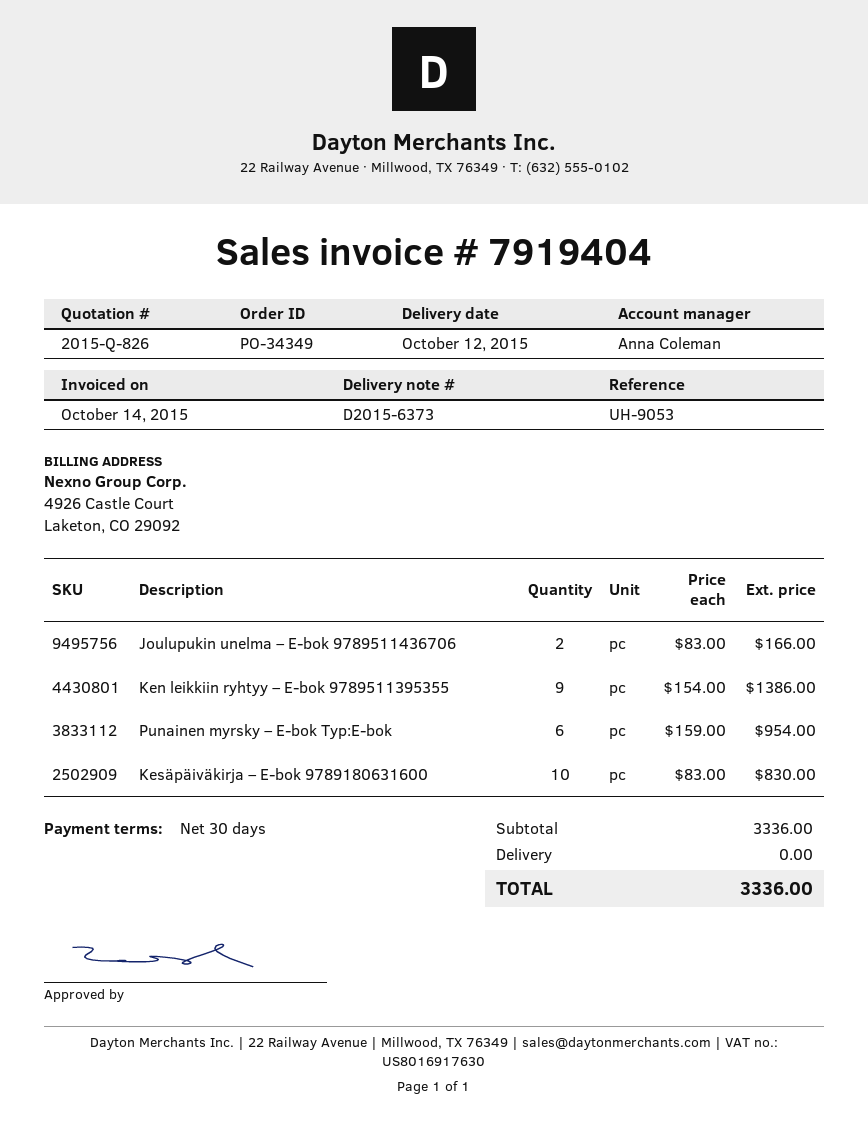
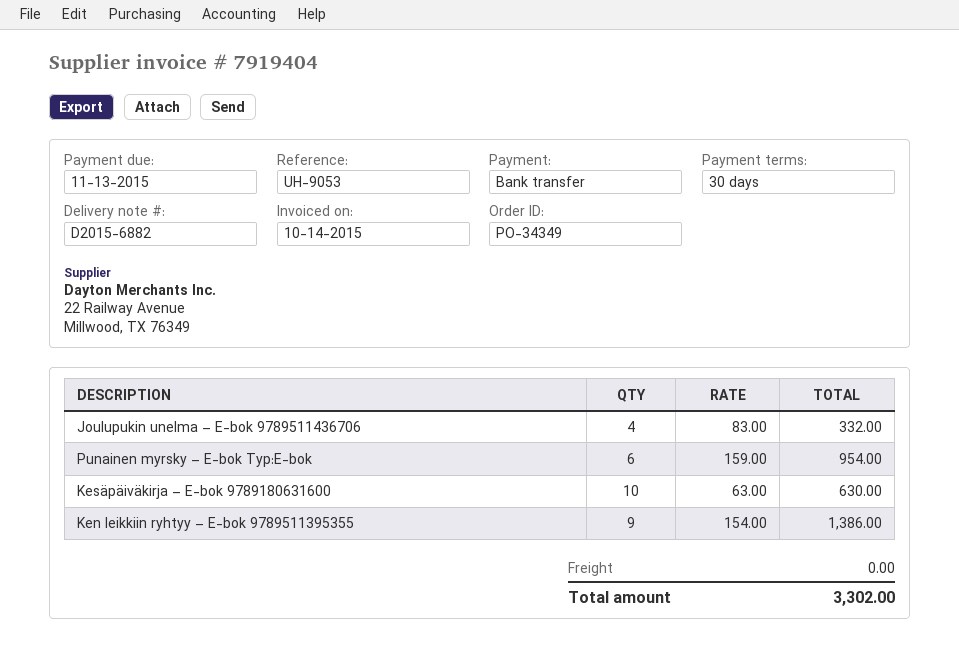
delivery note number: D2015-6373 -> D2015-6882
Joulupukin unelma – E-bok 9789511436706: 2 x 83.00 = 166.00 -> 4 x 83.00 = 332.00
Kesäpäiväkirja – E-bok 9789180631600: 10 x 83.00 = 830.00 -> 10 x 63.00 = 630.00
total: 3336.00 -> 3302.00

